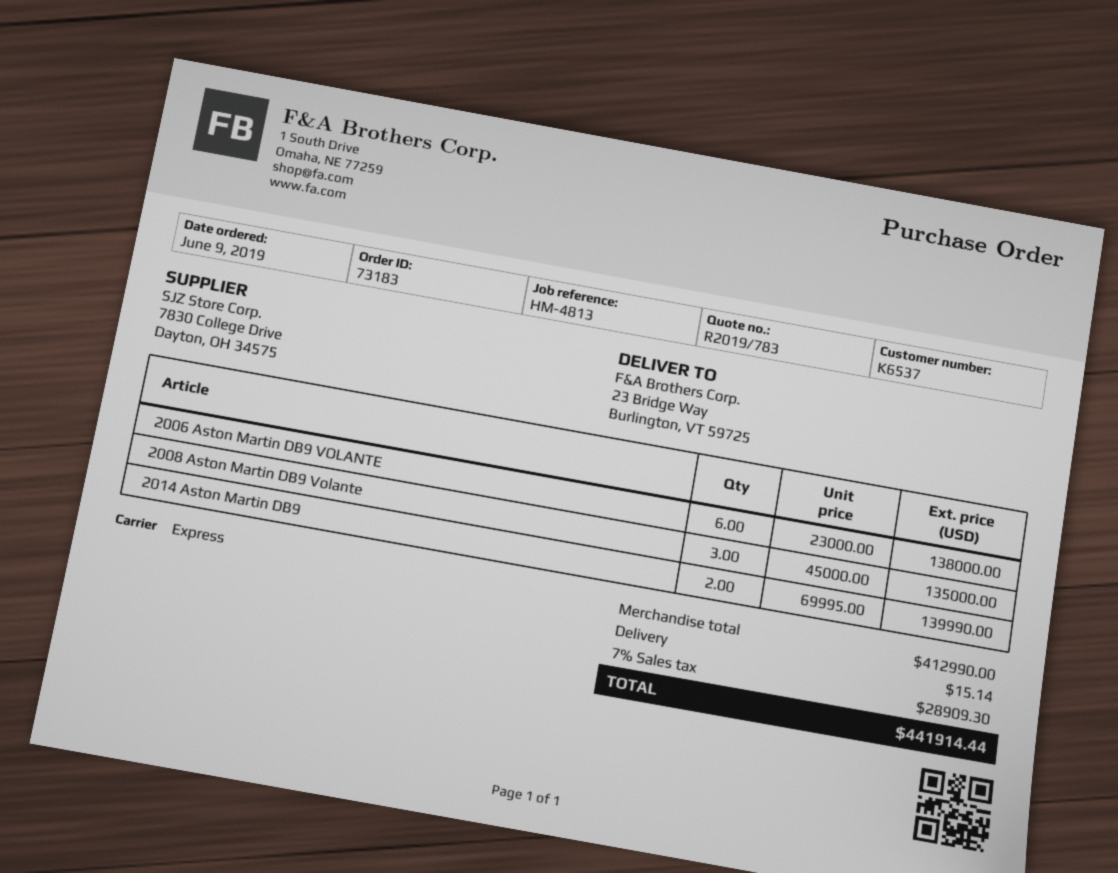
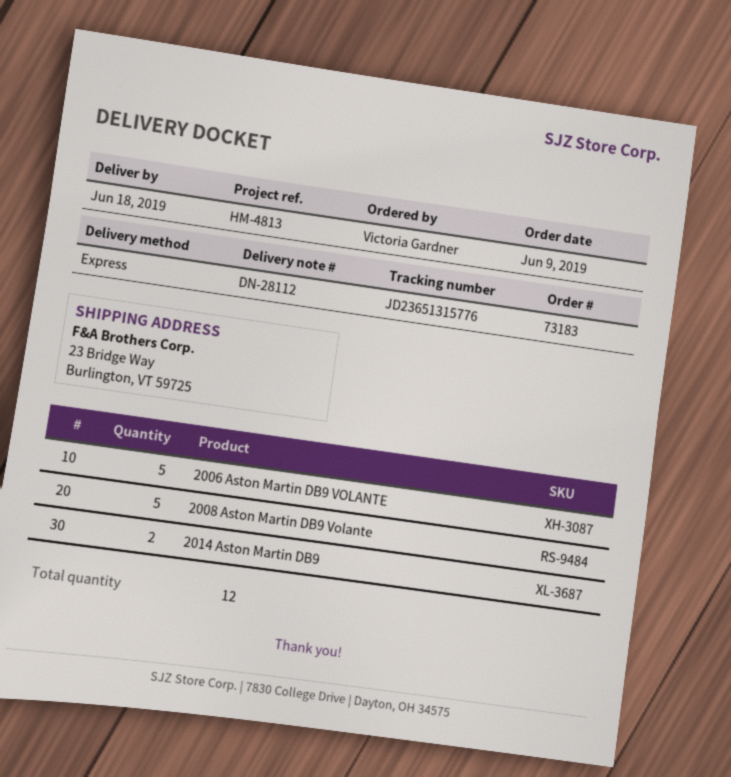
2006 Aston Martin DB9 VOLANTE: 6 -> 5
2008 Aston Martin DB9 Volante: 3 -> 5

